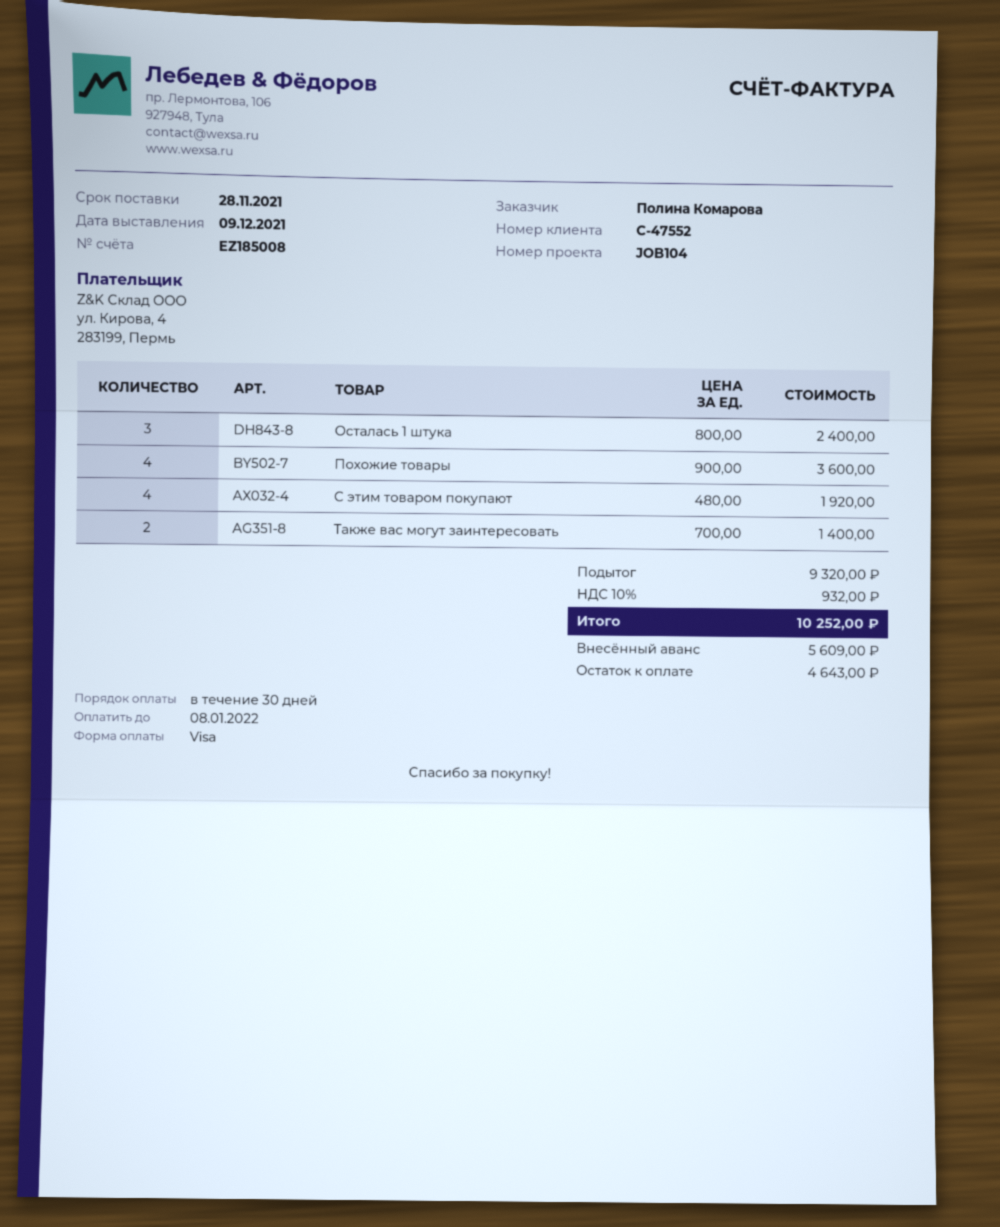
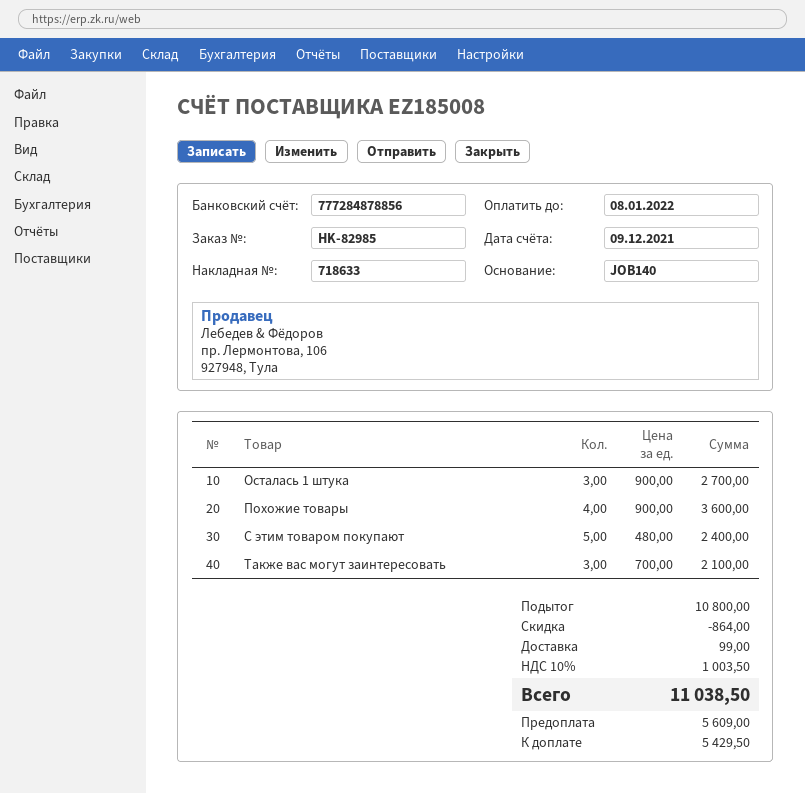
reference: JOB104 -> JOB140
Осталась 1 штука: 3 x 800.00 = 2400.00 -> 3 x 900.00 = 2700.00
С этим товаром покупают: 4 x 480.00 = 1920.00 -> 5 x 480.00 = 2400.00
Также вас могут заинтересовать: 2 x 700.00 = 1400.00 -> 3 x 700.00 = 2100.00
subtotal: 9320.00 -> 10800.00
discount: none -> 864.00
shipping: none -> 99.00
tax: 10% = 932.00 -> 10% = 1003.50
total: 10252.00 -> 11038.50
balance: 4643.00 -> 5429.50

